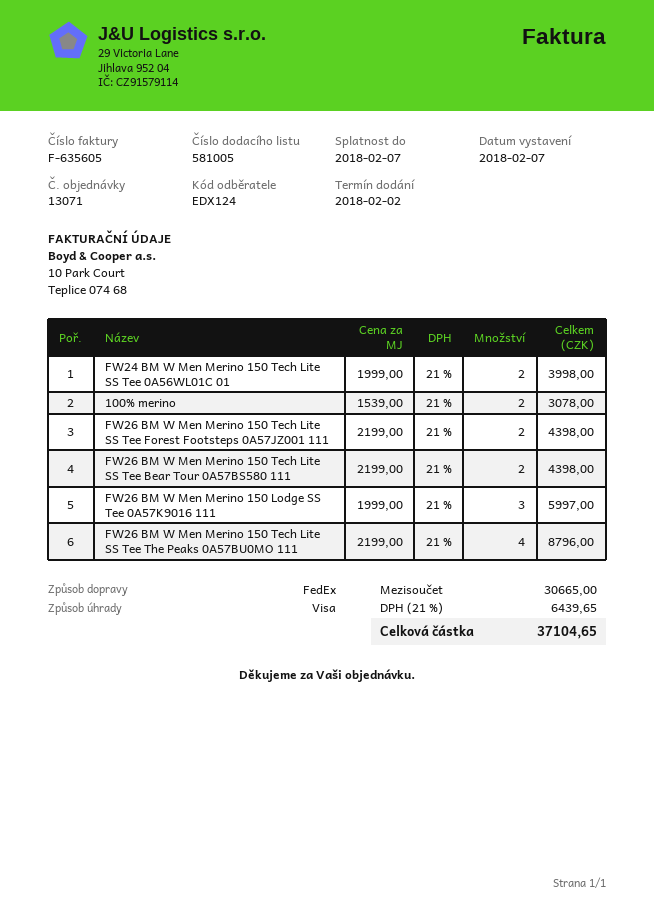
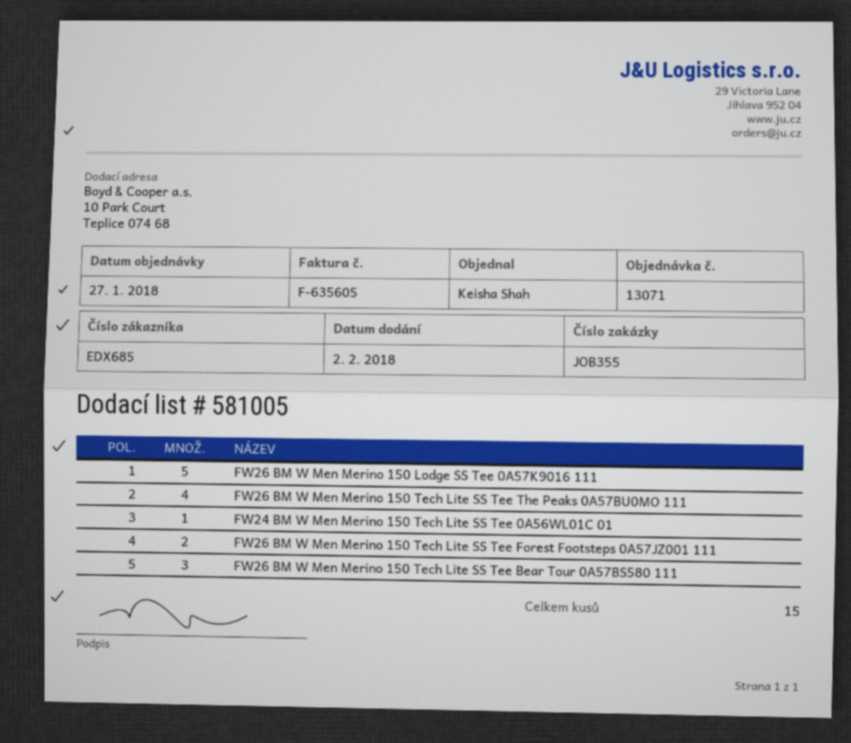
customer number: EDX124 -> EDX685
FW24 BM W Men Merino 150 Tech Lite SS Tee 0A56WL01C 01: 2 -> 1
100% merino: 2 -> none
FW26 BM W Men Merino 150 Tech Lite SS Tee Bear Tour 0A57BS580 111: 2 -> 3
FW26 BM W Men Merino 150 Lodge SS Tee 0A57K9016 111: 3 -> 5

